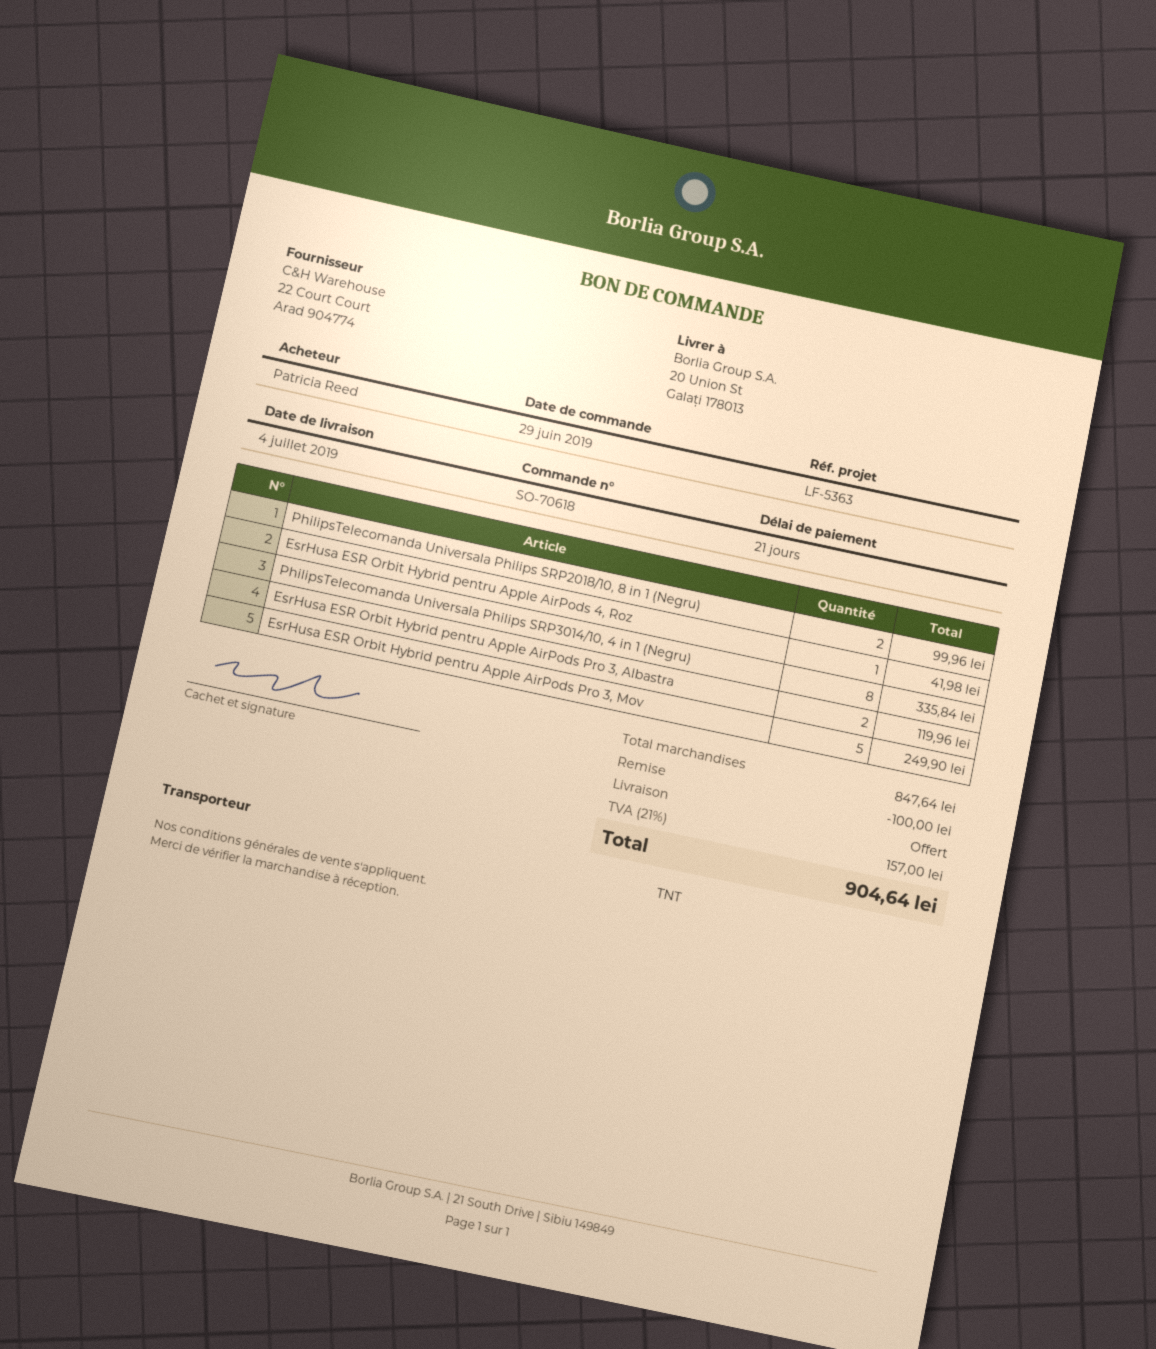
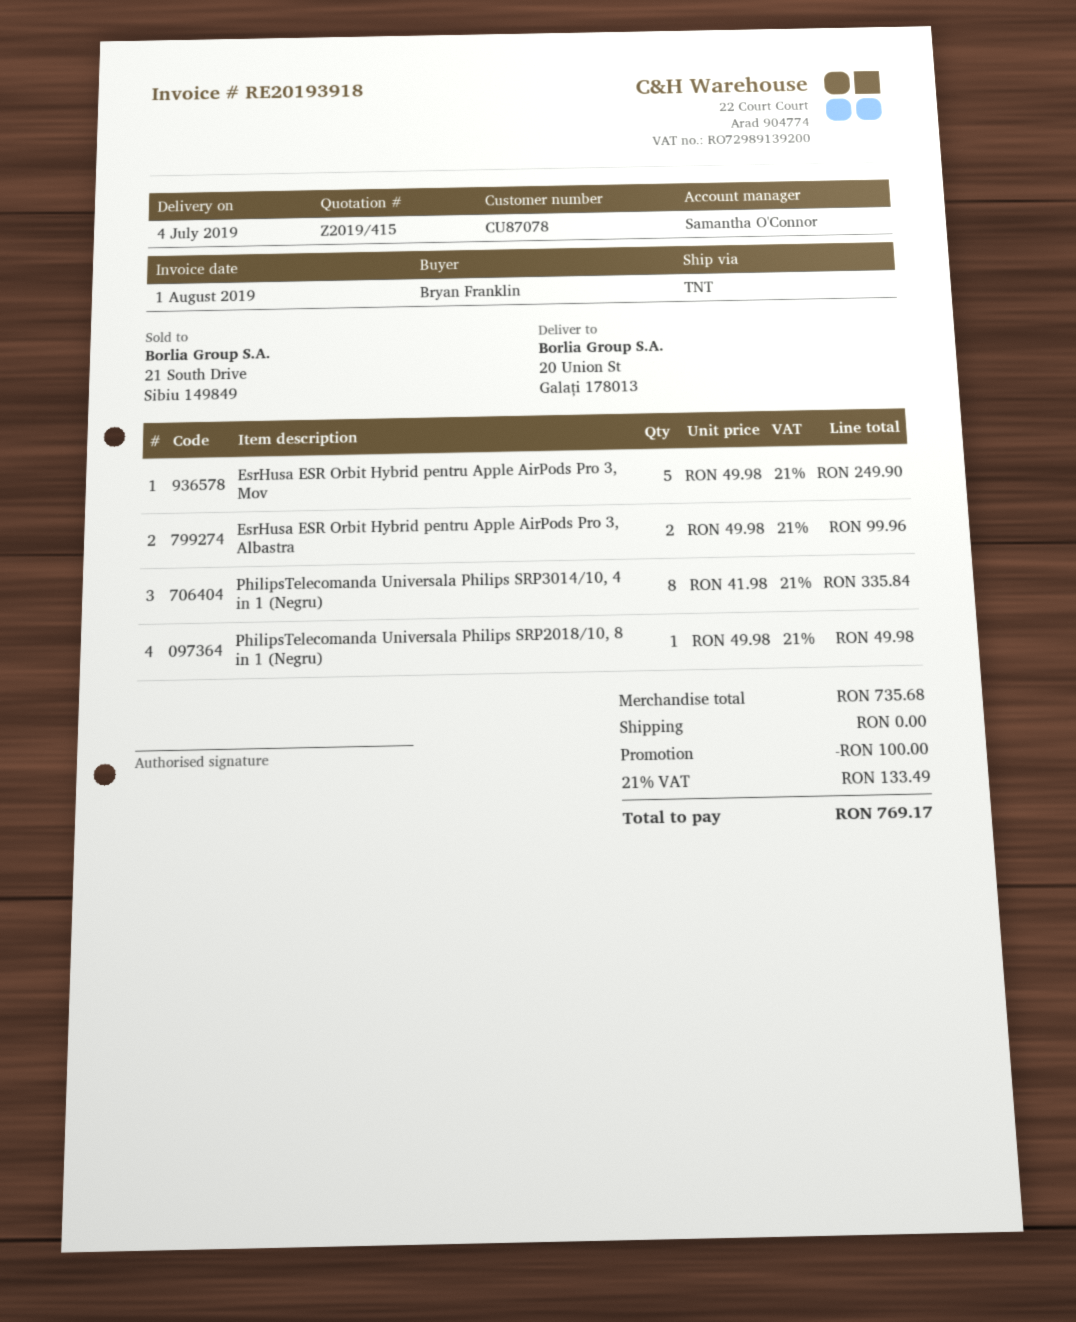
ordered by: Patricia Reed -> Bryan Franklin
PhilipsTelecomanda Universala Philips SRP2018/10, 8 in 1 (Negru): 2 for 99.96 -> 1 for 49.98
EsrHusa ESR Orbit Hybrid pentru Apple AirPods 4, Roz: 1 for 41.98 -> none
EsrHusa ESR Orbit Hybrid pentru Apple AirPods Pro 3, Albastra: 2 for 119.96 -> 2 for 99.96
subtotal: 847.64 -> 735.68
tax: 21% = 157.00 -> 21% = 133.49
total: 904.64 -> 769.17

